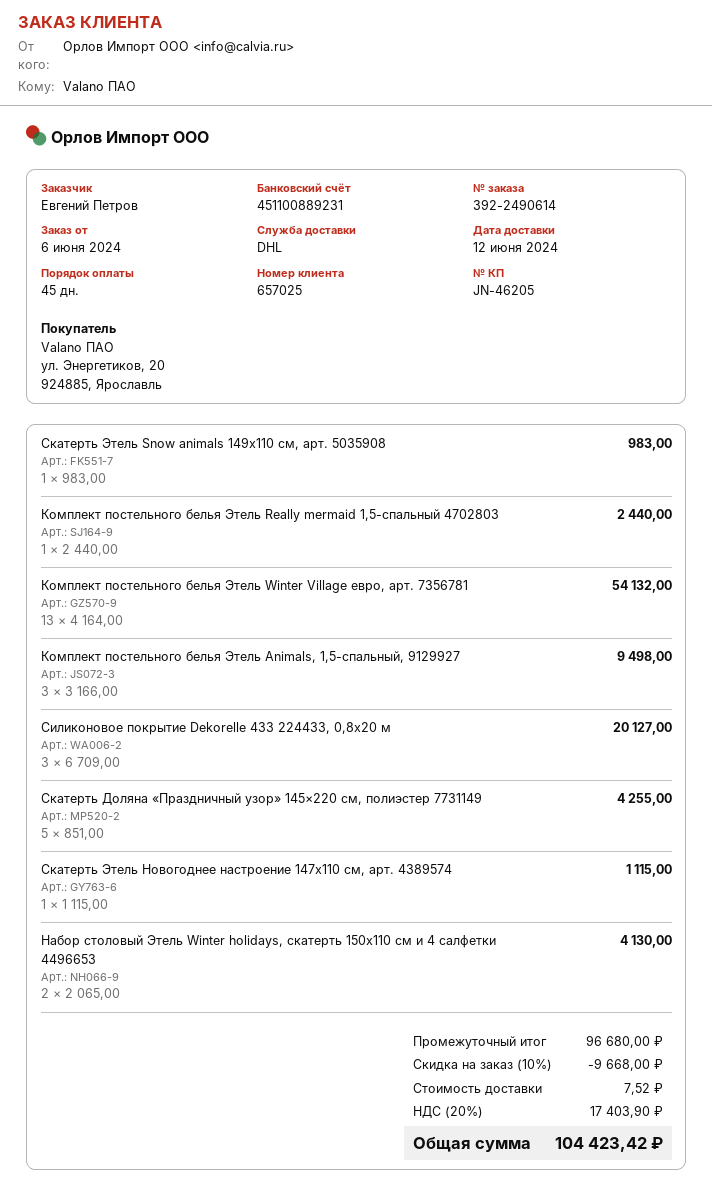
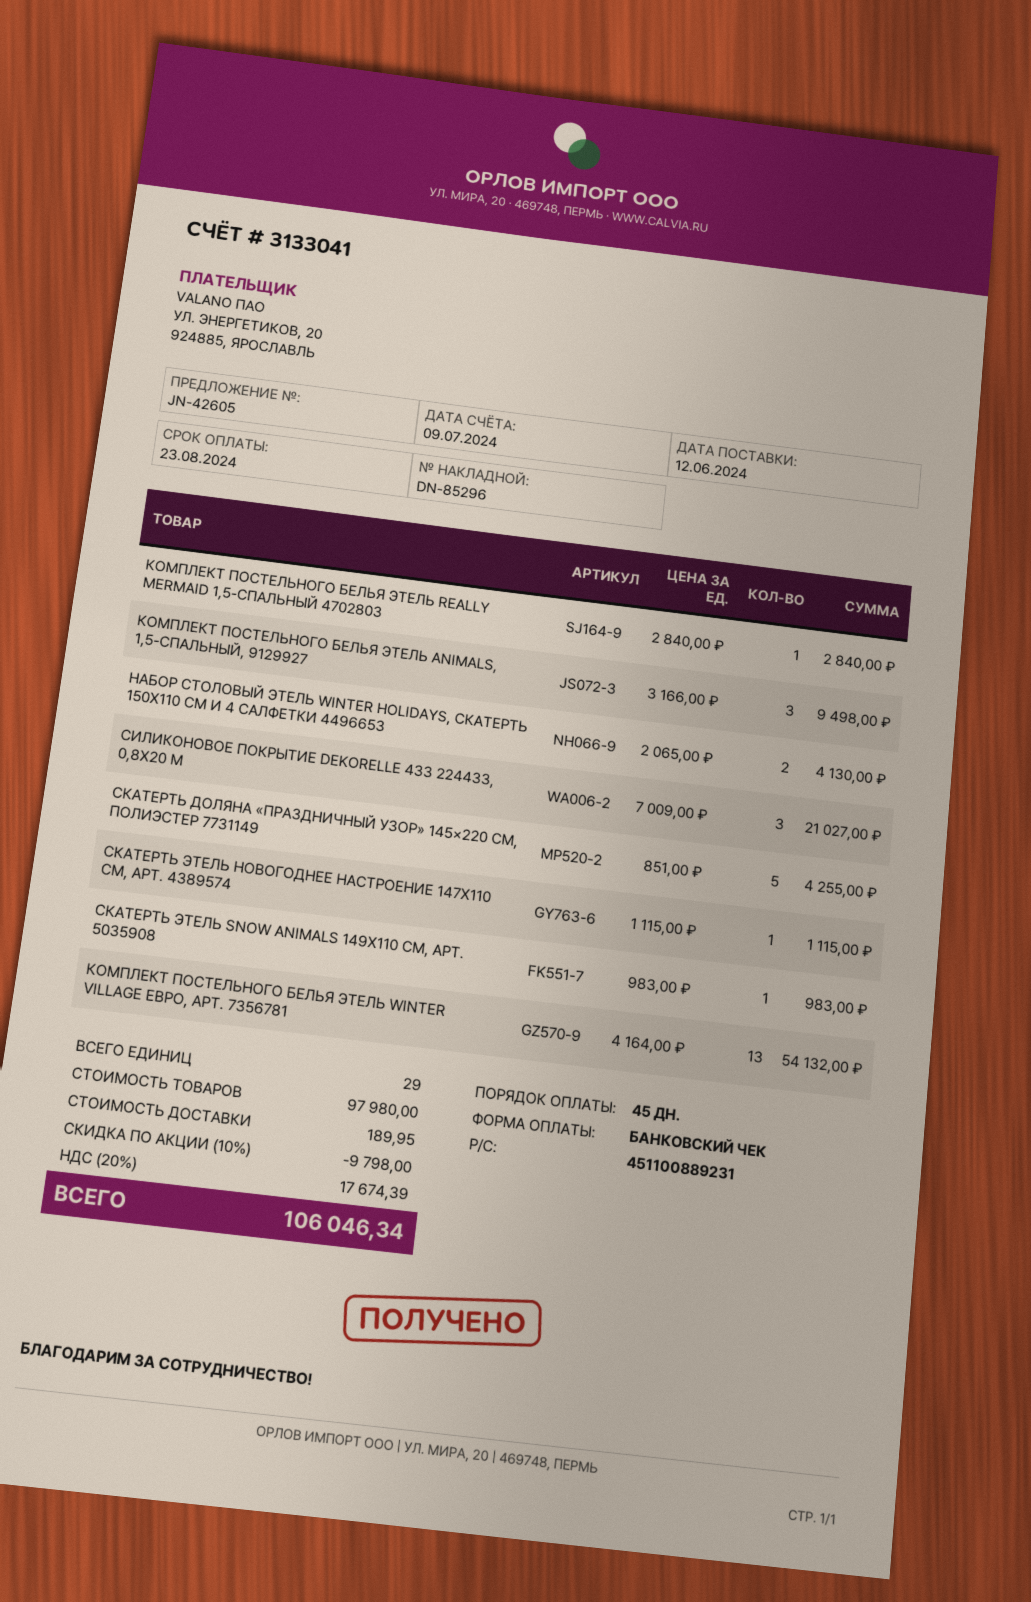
quote number: JN-46205 -> JN-42605
Комплект постельного белья Этель Really mermaid 1,5-спальный 4702803: 1 x 2440.00 = 2440.00 -> 1 x 2840.00 = 2840.00
Силиконовое покрытие Dekorelle 433 224433, 0,8x20 м: 3 x 6709.00 = 20127.00 -> 3 x 7009.00 = 21027.00
subtotal: 96680.00 -> 97980.00
discount: 10% = 9668.00 -> 10% = 9798.00
shipping: 7.52 -> 189.95
tax: 20% = 17403.90 -> 20% = 17674.39
total: 104423.42 -> 106046.34

